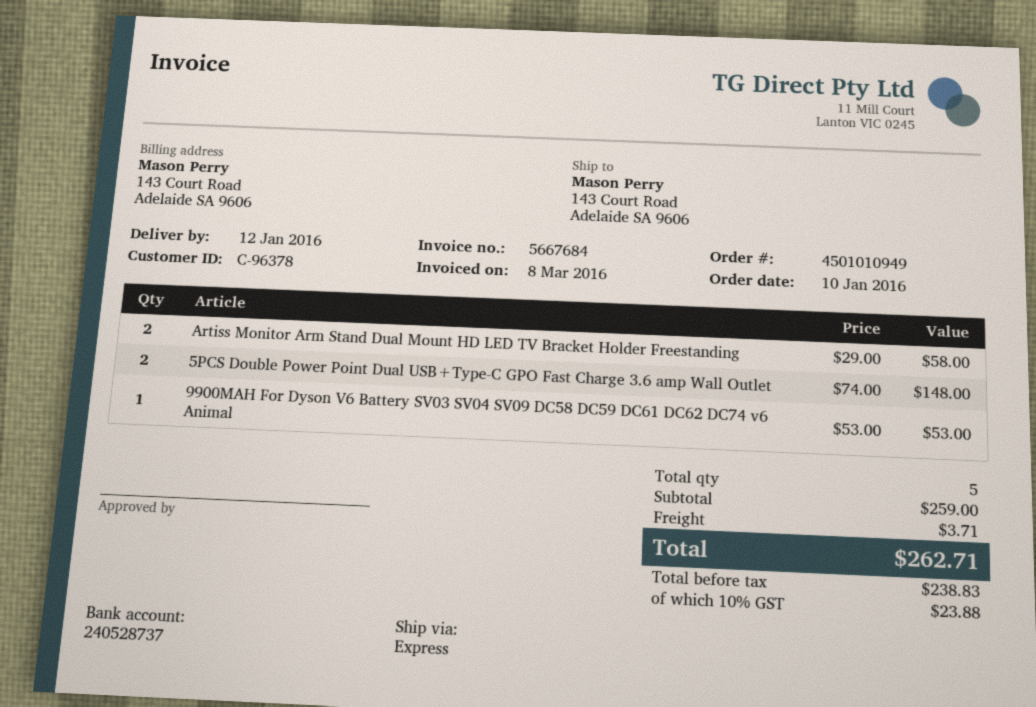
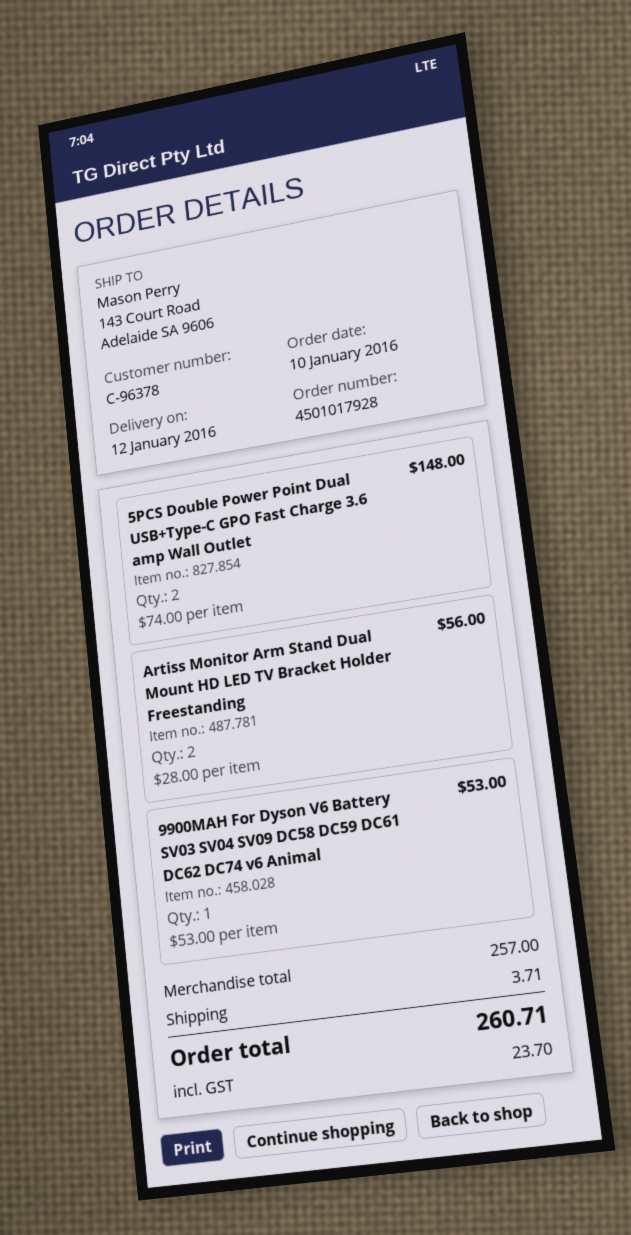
order number: 4501010949 -> 4501017928
Artiss Monitor Arm Stand Dual Mount HD LED TV Bracket Holder Freestanding: 2 x 29.00 = 58.00 -> 2 x 28.00 = 56.00
subtotal: 259.00 -> 257.00
tax: 23.88 -> 23.70
total: 262.71 -> 260.71

